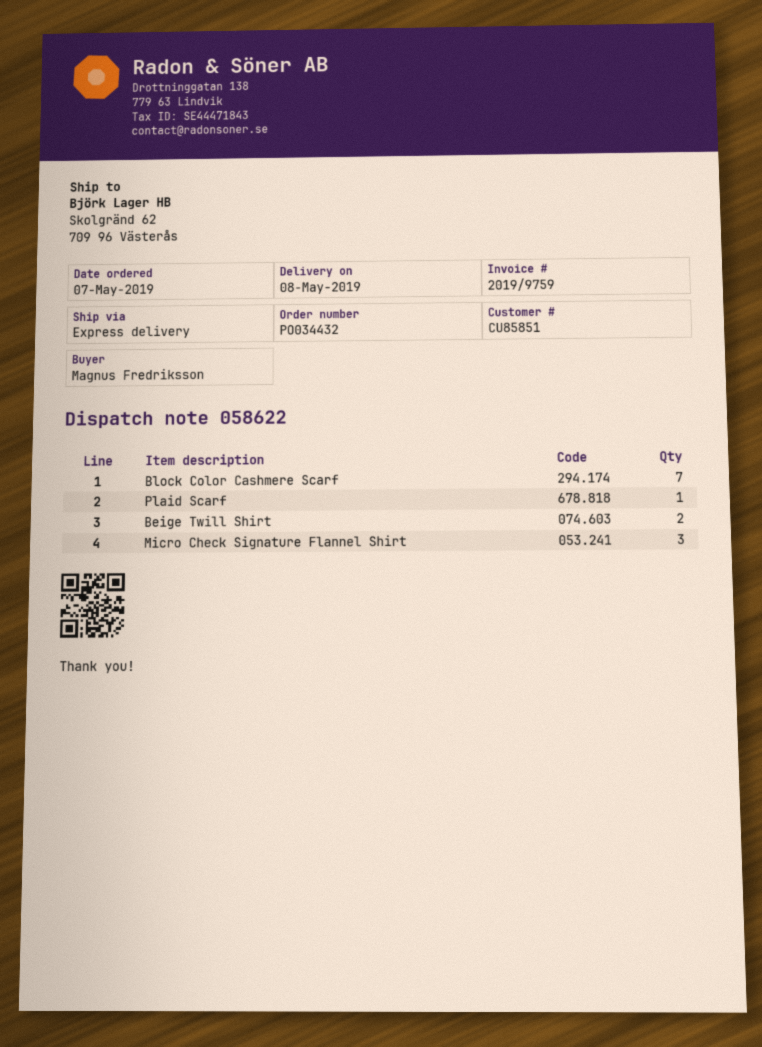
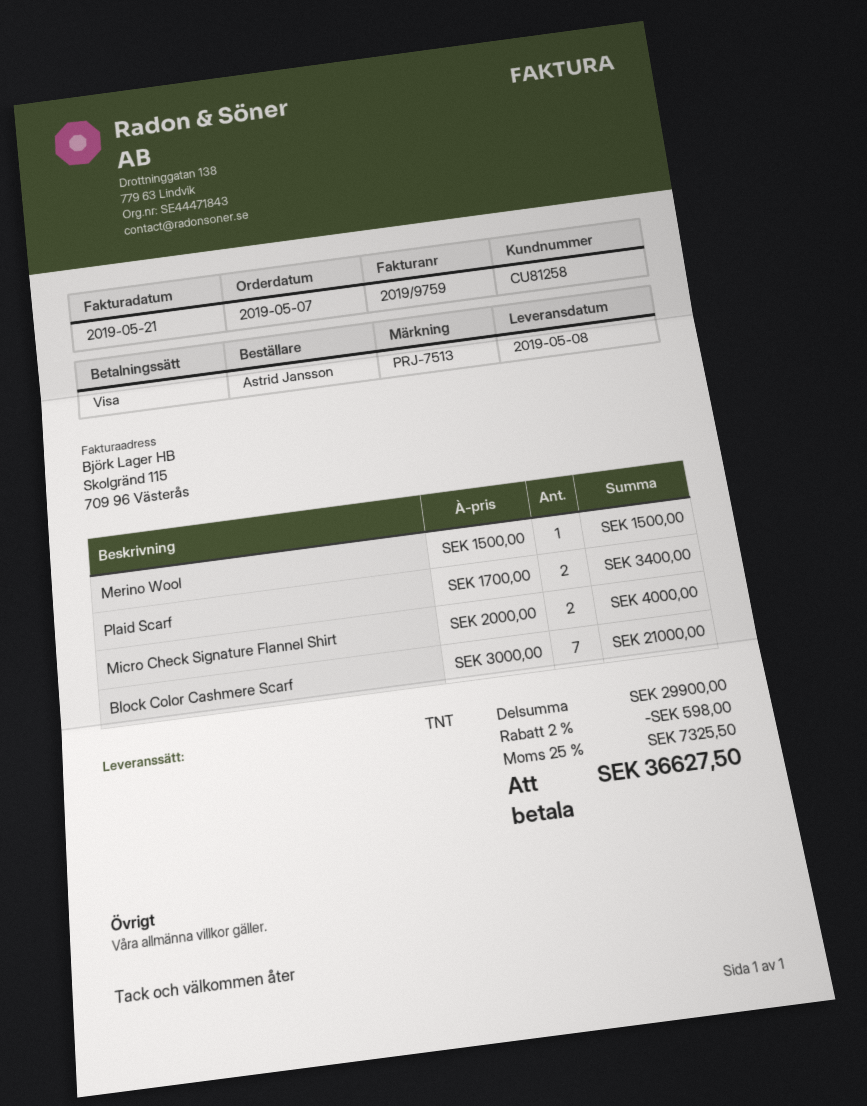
customer number: CU85851 -> CU81258
ordered by: Magnus Fredriksson -> Astrid Jansson
shipping method: express -> TNT
Plaid Scarf: 1 -> 2
Beige Twill Shirt: 2 -> none
Micro Check Signature Flannel Shirt: 3 -> 2
Merino Wool: none -> 1

